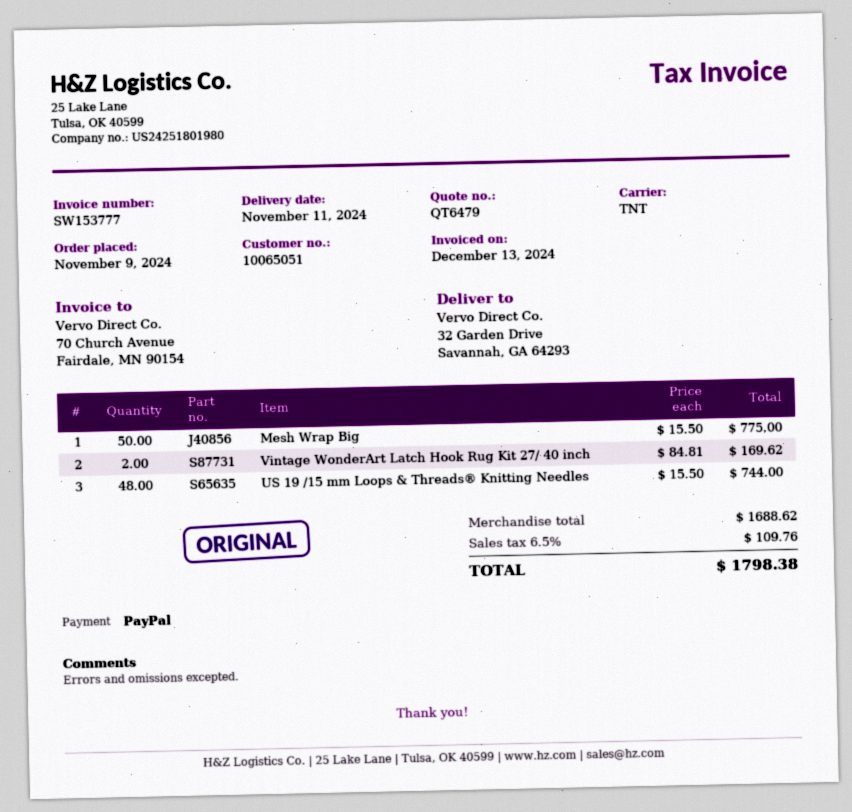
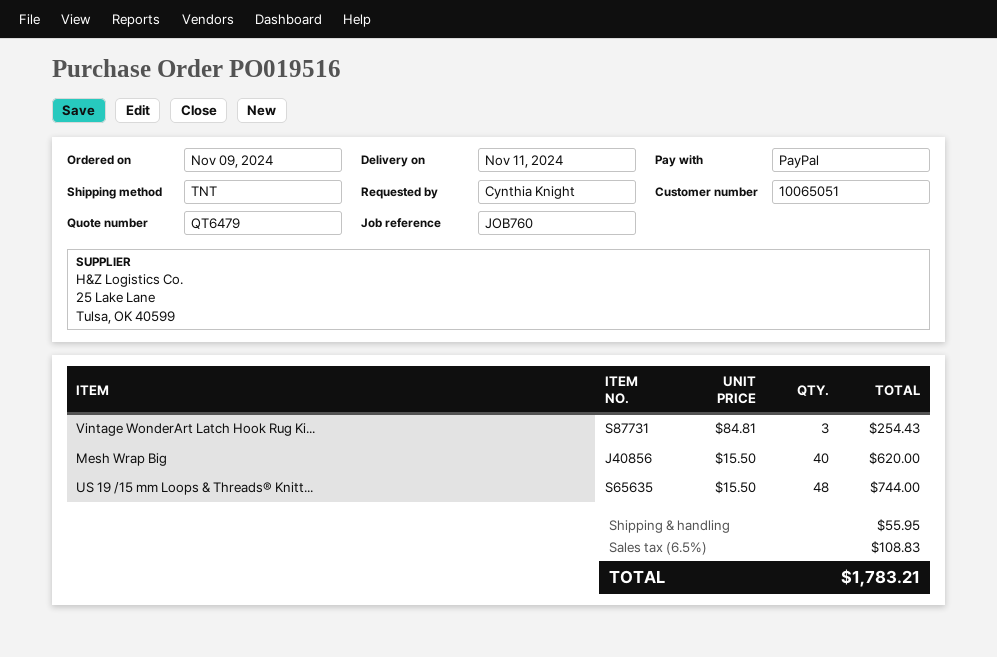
Mesh Wrap Big: 50 x 15.50 = 775.00 -> 40 x 15.50 = 620.00
Vintage WonderArt Latch Hook Rug Kit 27/ 40 inch: 2 x 84.81 = 169.62 -> 3 x 84.81 = 254.43
shipping: none -> 55.95
tax: 6.5% = 109.76 -> 6.5% = 108.83
total: 1798.38 -> 1783.21

